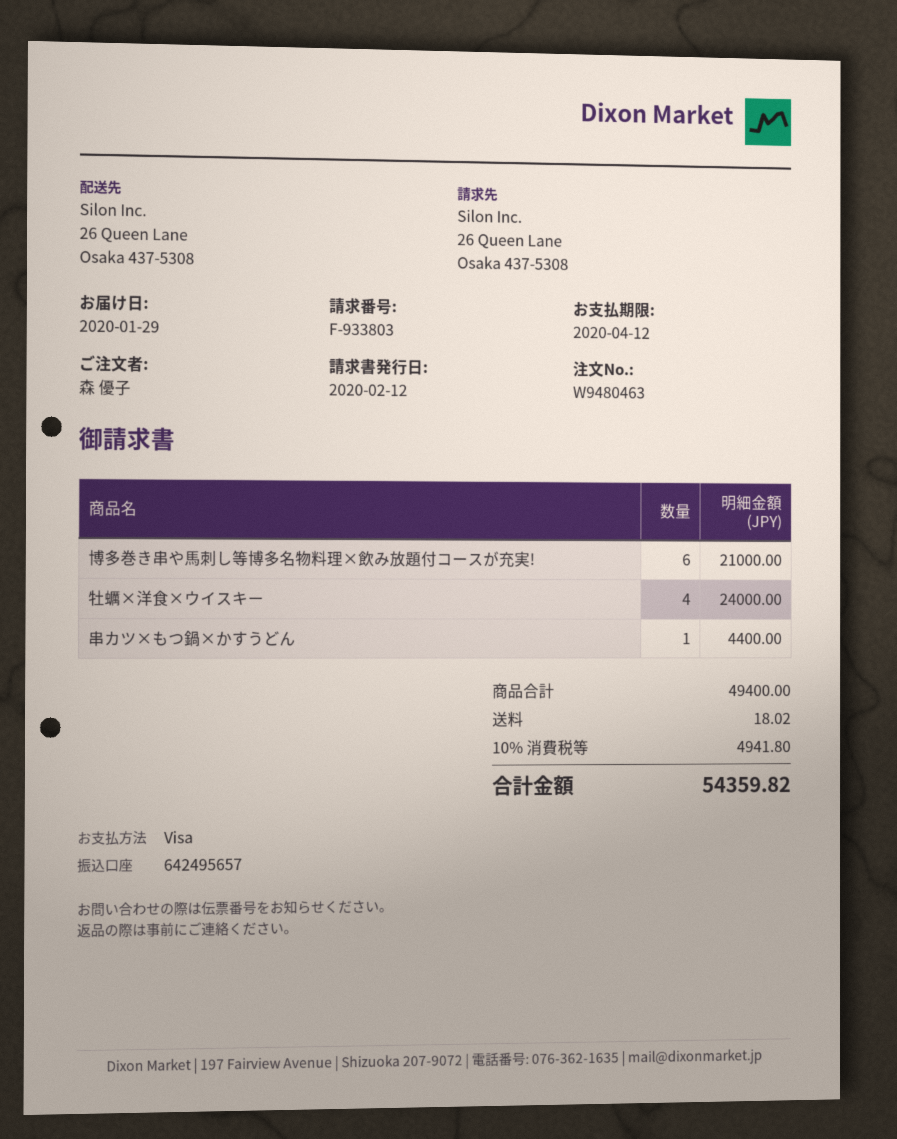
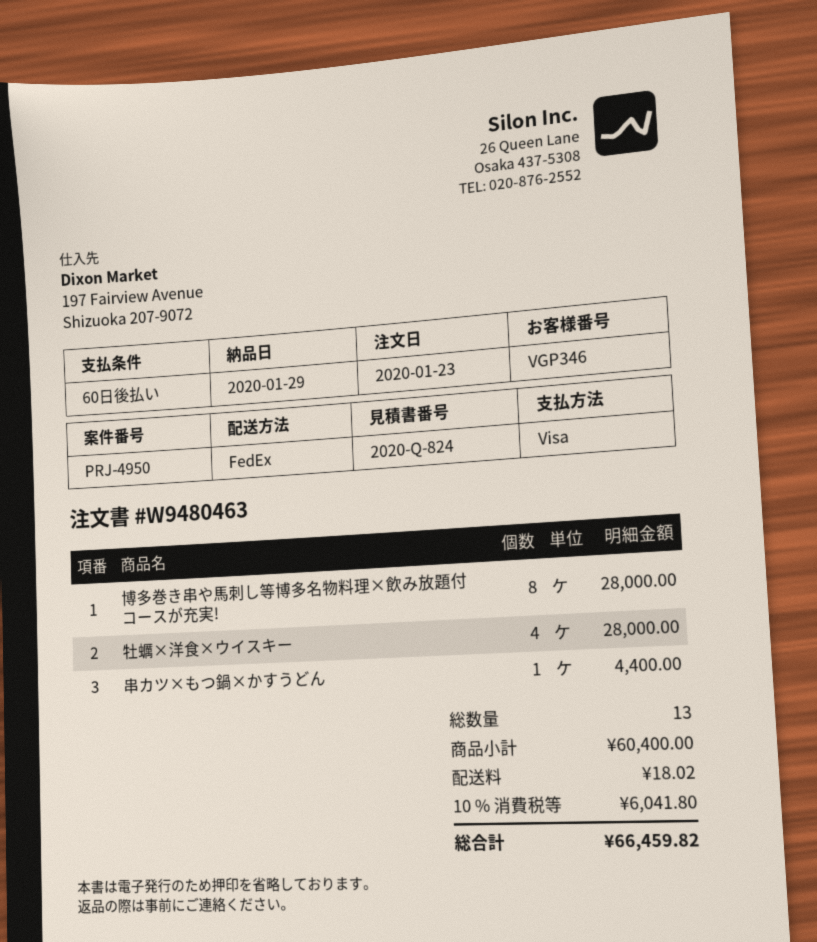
博多巻き串や馬刺し等博多名物料理×飲み放題付コースが充実!: 6 for 21000.00 -> 8 for 28000.00
牡蠣×洋食×ウイスキー: 4 for 24000.00 -> 4 for 28000.00
subtotal: 49400.00 -> 60400.00
tax: 10% = 4941.80 -> 10% = 6041.80
total: 54359.82 -> 66459.82

